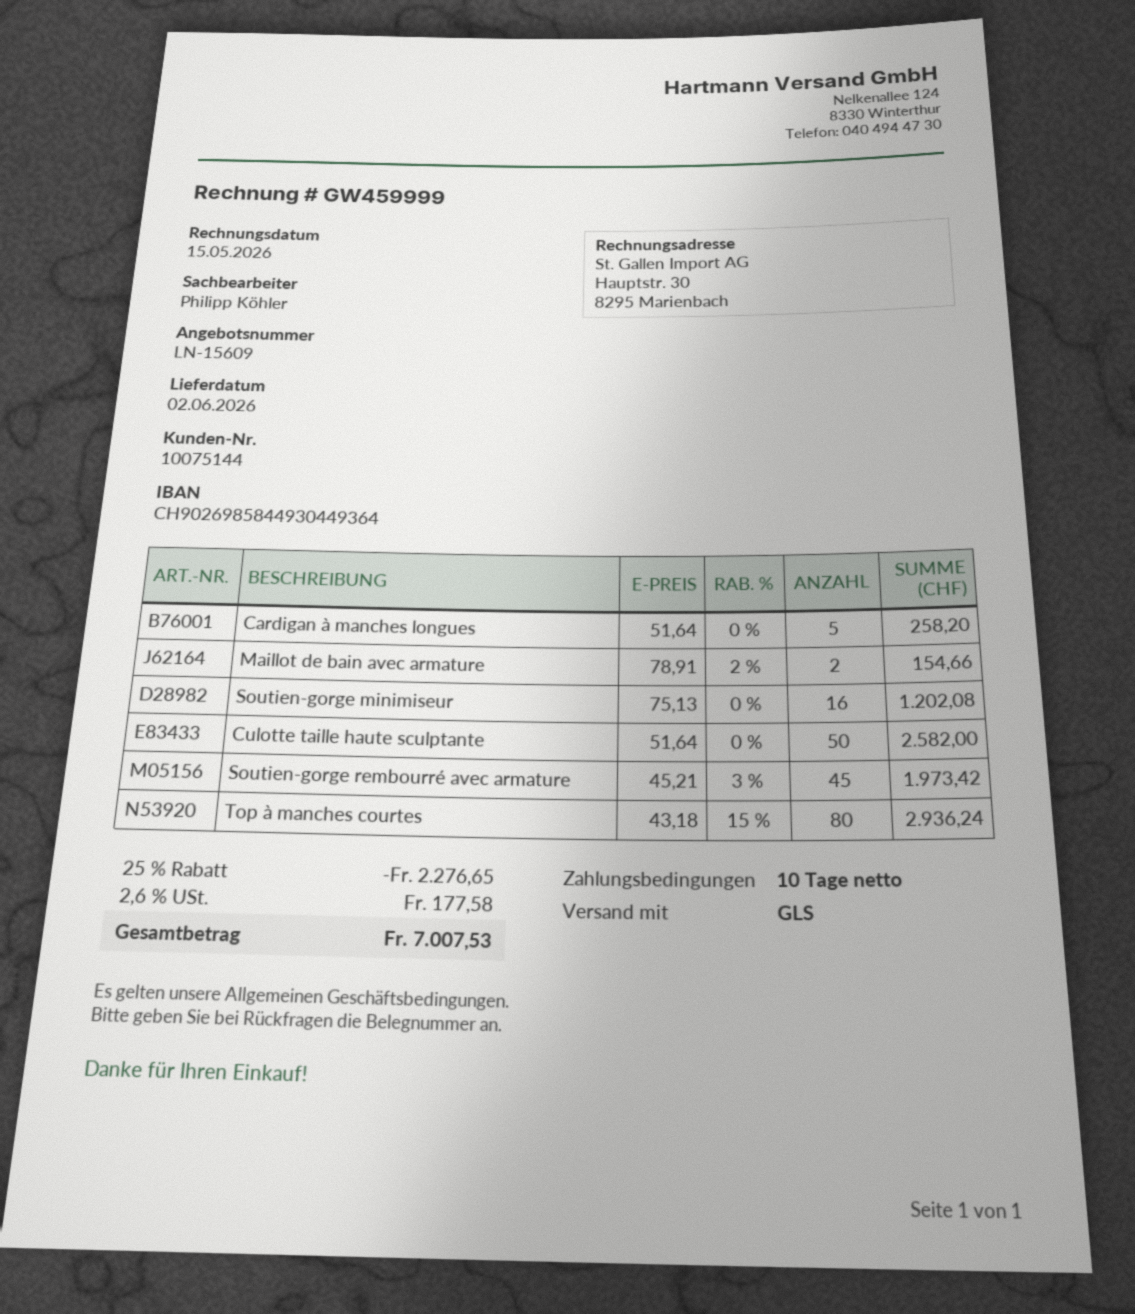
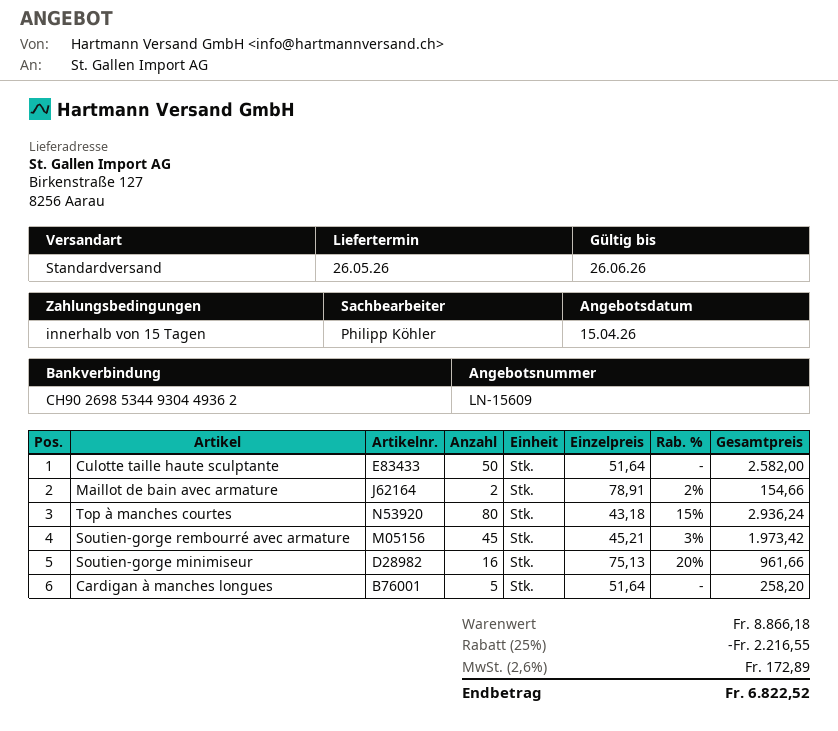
delivery date: 2026-06-02 -> 2026-05-26
payment terms: 10 days -> 15 days
bank account: CH9026985844930449364 -> CH9026985344930449362
shipping method: GLS -> standard
Soutien-gorge minimiseur: 16 x 75.13 = 1202.08 -> 16 x 75.13 - 20% = 961.66
discount: 25% = 2276.65 -> 25% = 2216.55
tax: 2.6% = 177.58 -> 2.6% = 172.89
total: 7007.53 -> 6822.52

